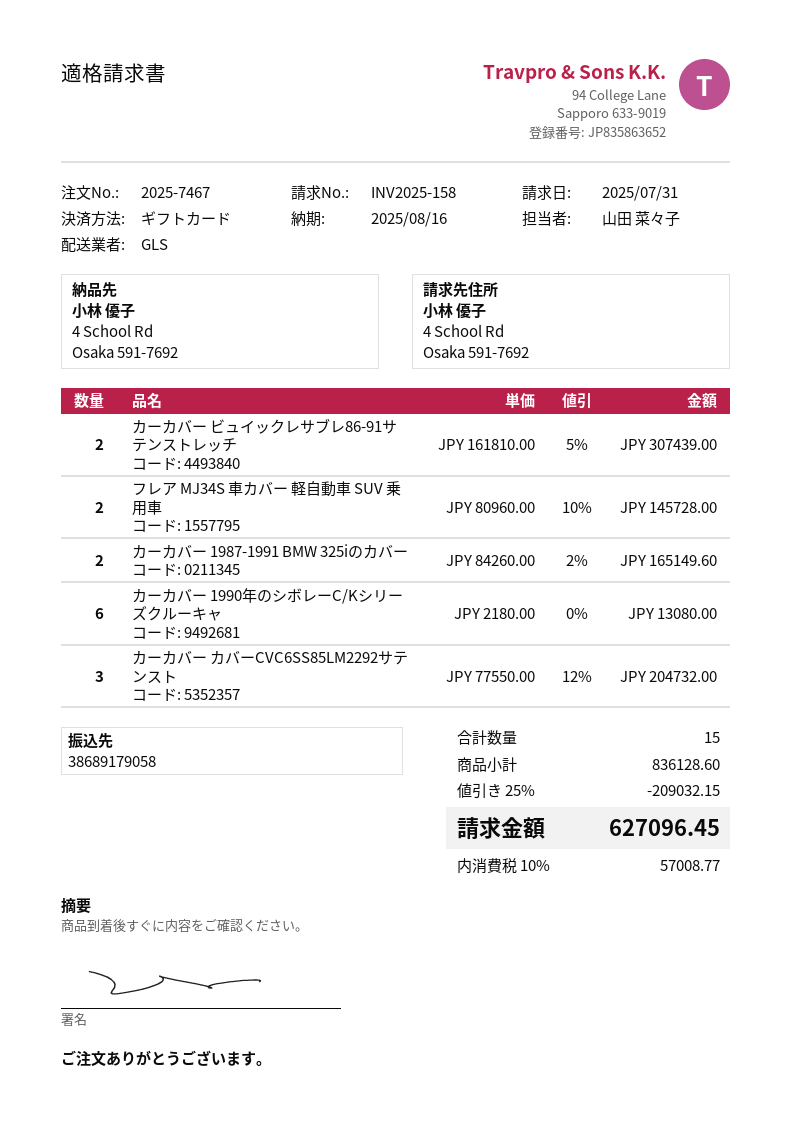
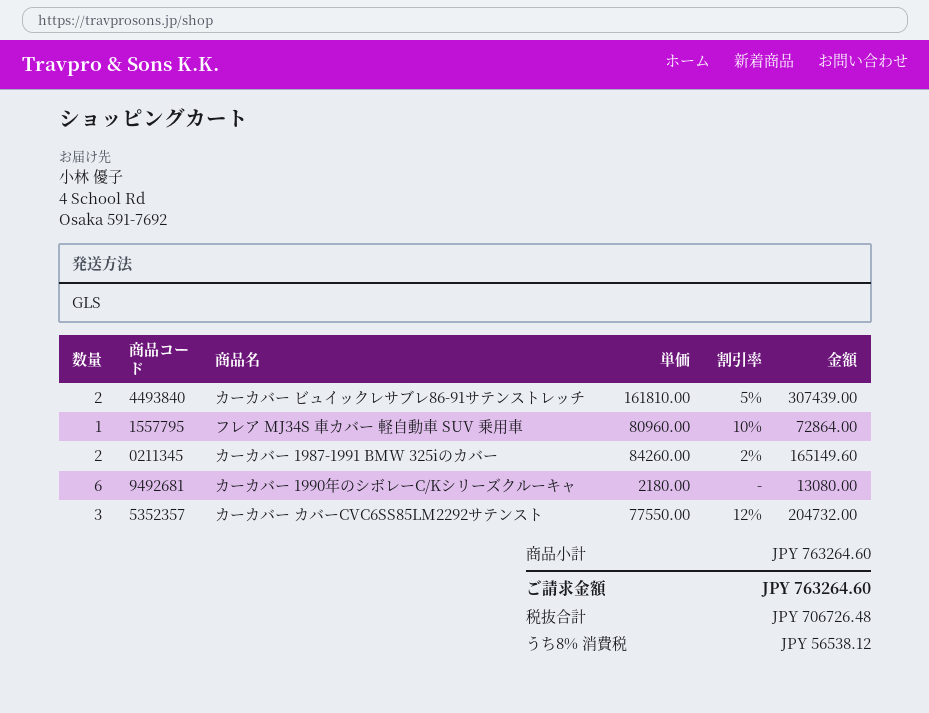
フレア MJ34S 車カバー 軽自動車 SUV 乗用車: 2 x 80960.00 - 10% = 145728.00 -> 1 x 80960.00 - 10% = 72864.00
subtotal: 836128.60 -> 763264.60
discount: 25% = 209032.15 -> none
tax: 10% = 57008.77 -> 8% = 56538.12
total: 627096.45 -> 763264.60

